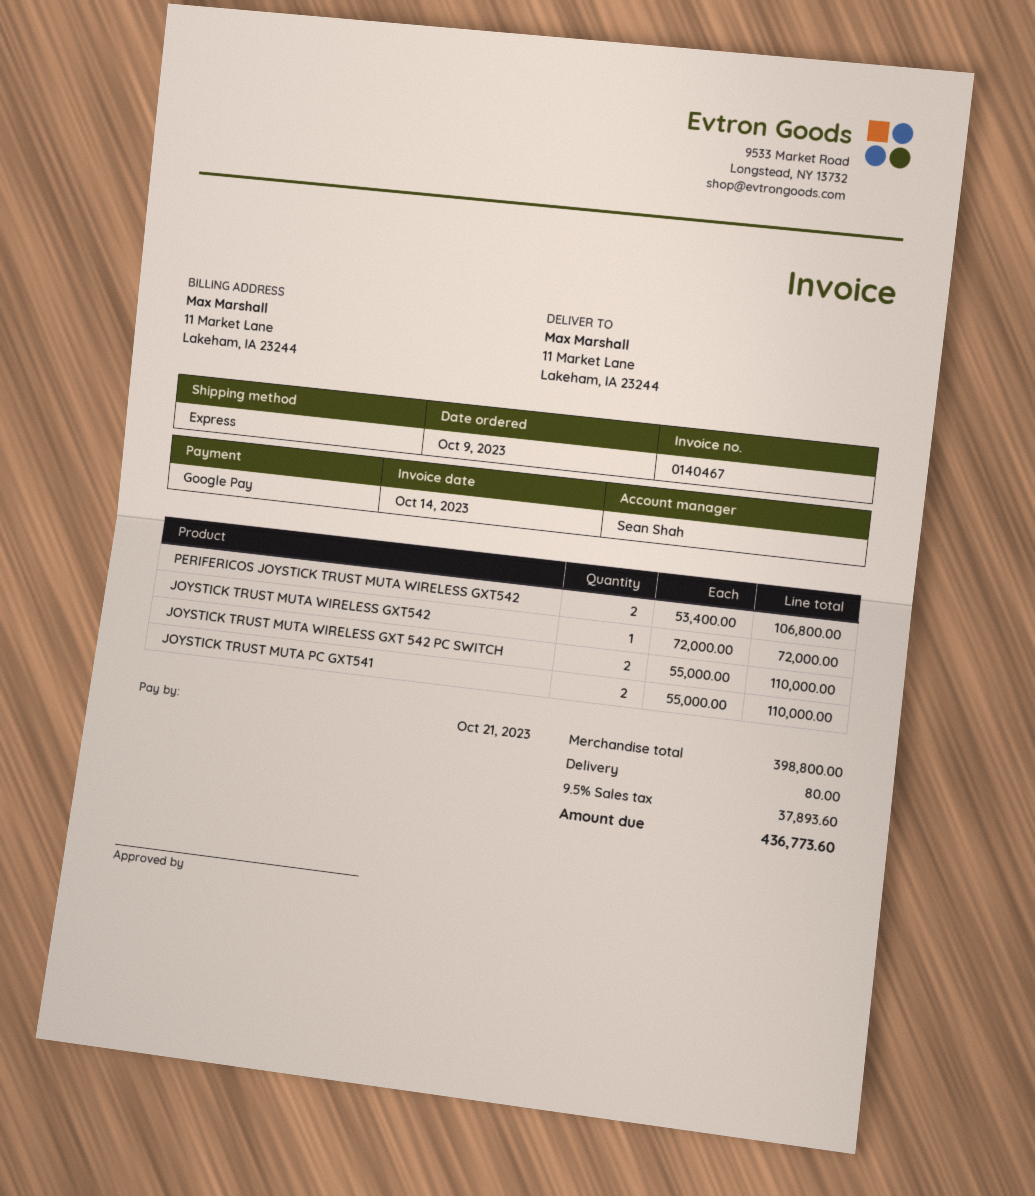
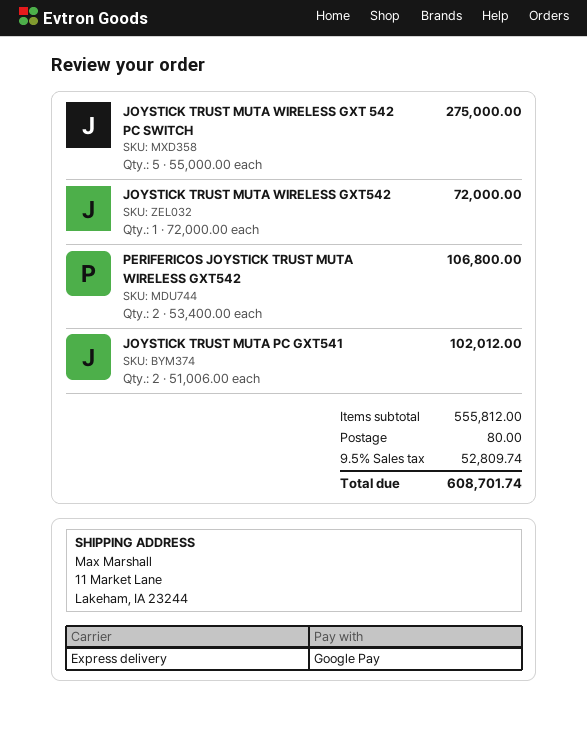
JOYSTICK TRUST MUTA WIRELESS GXT 542 PC SWITCH: 2 x 55000.00 = 110000.00 -> 5 x 55000.00 = 275000.00
JOYSTICK TRUST MUTA PC GXT541: 2 x 55000.00 = 110000.00 -> 2 x 51006.00 = 102012.00
subtotal: 398800.00 -> 555812.00
tax: 9.5% = 37893.60 -> 9.5% = 52809.74
total: 436773.60 -> 608701.74

